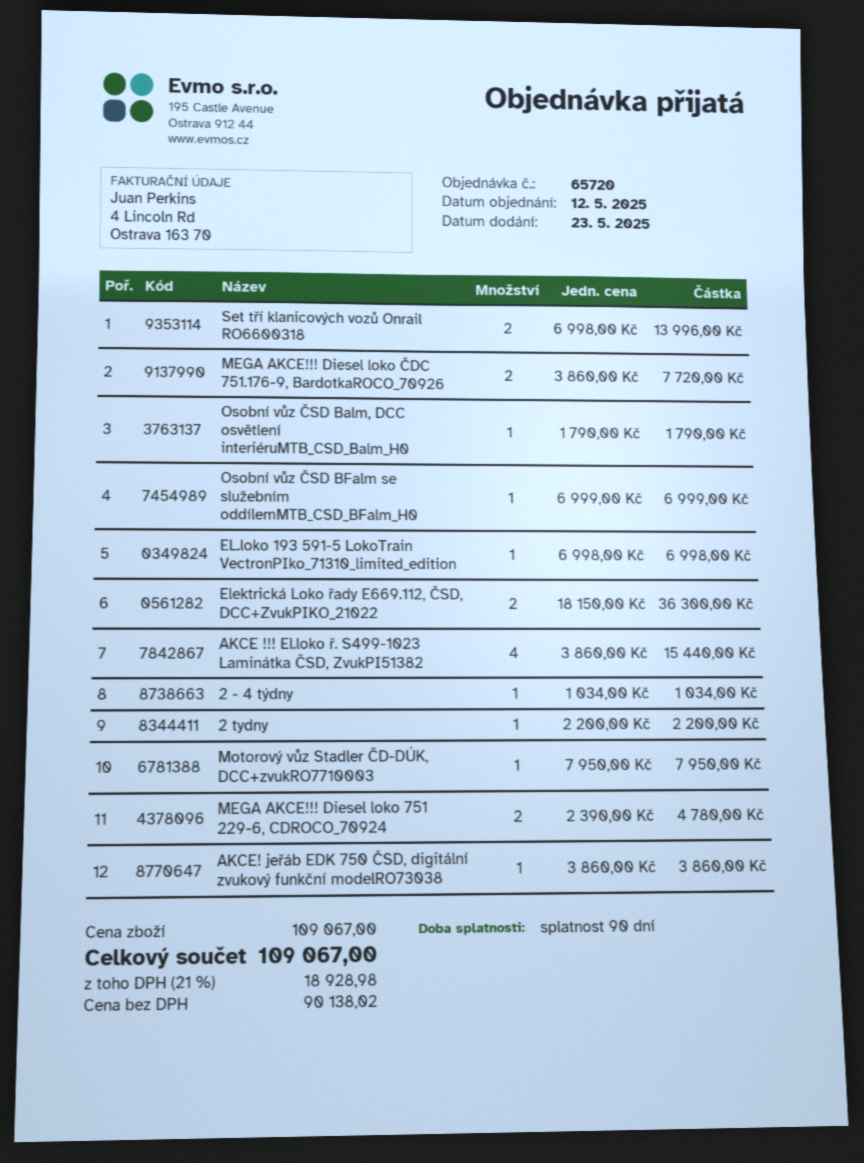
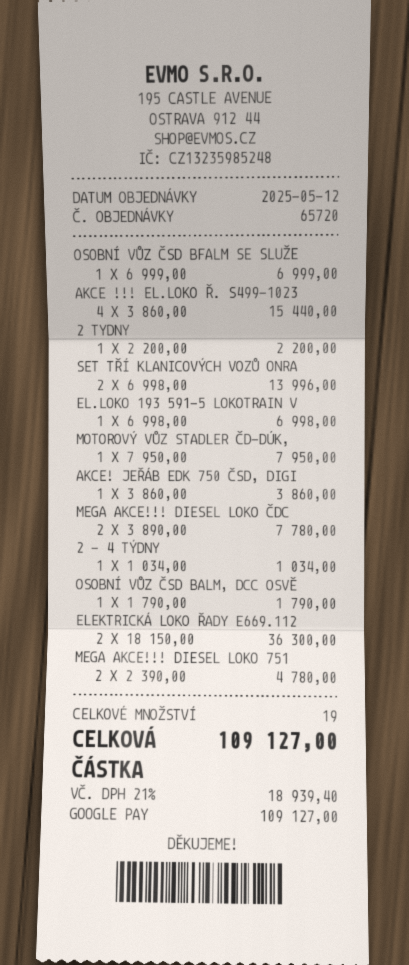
MEGA AKCE!!! Diesel loko ČDC 751.176-9, BardotkaROCO_70926: 2 x 3860.00 = 7720.00 -> 2 x 3890.00 = 7780.00
tax: 21% = 18928.98 -> 21% = 18939.40
total: 109067.00 -> 109127.00

